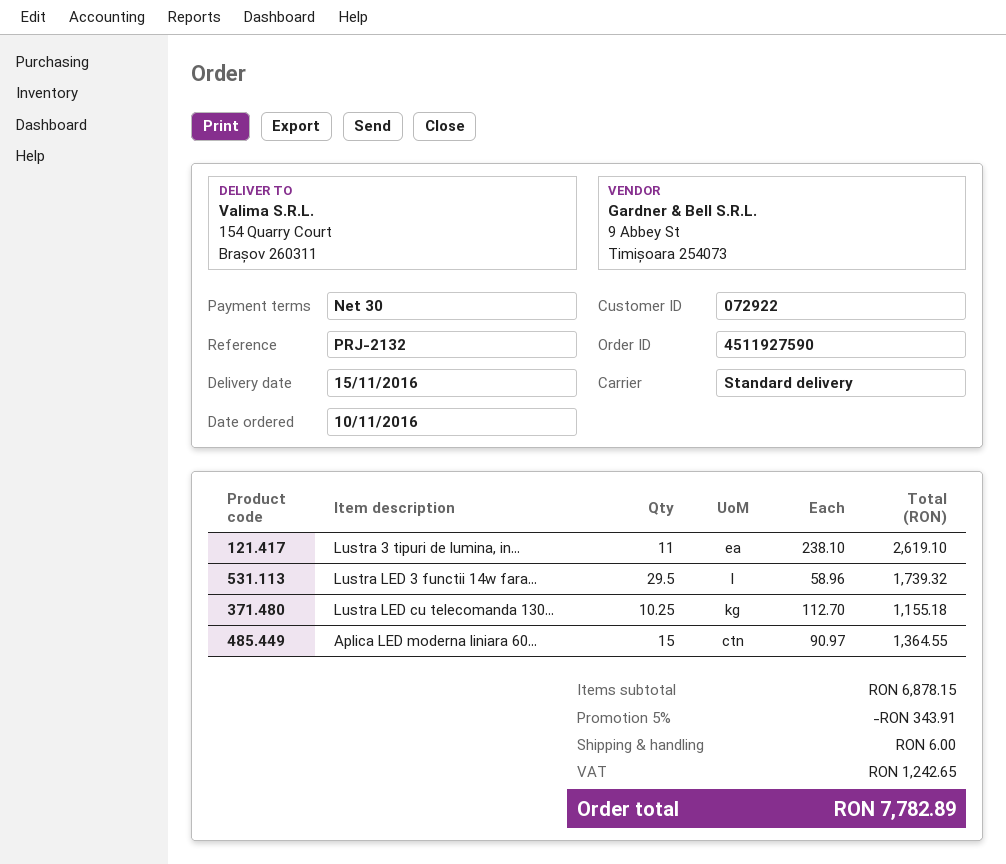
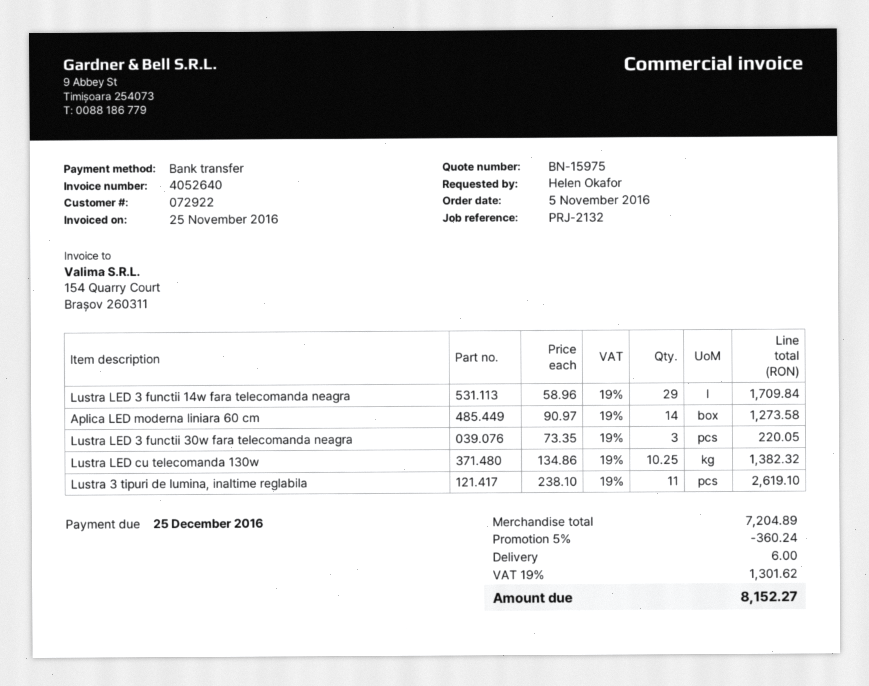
order date: 2016-11-10 -> 2016-11-05
Lustra LED 3 functii 14w fara...: 29.5 x 58.96 = 1739.32 -> 29 x 58.96 = 1709.84
Lustra LED cu telecomanda 130...: 10.25 x 112.70 = 1155.18 -> 10.25 x 134.86 = 1382.32
Aplica LED moderna liniara 60...: 15 x 90.97 = 1364.55 -> 14 x 90.97 = 1273.58
Lustra LED 3 functii 30w fara telecomanda neagra: none -> 3 x 73.35 = 220.05
subtotal: 6878.15 -> 7204.89
discount: 5% = 343.91 -> 5% = 360.24
tax: 1242.65 -> 1301.62
total: 7782.89 -> 8152.27

